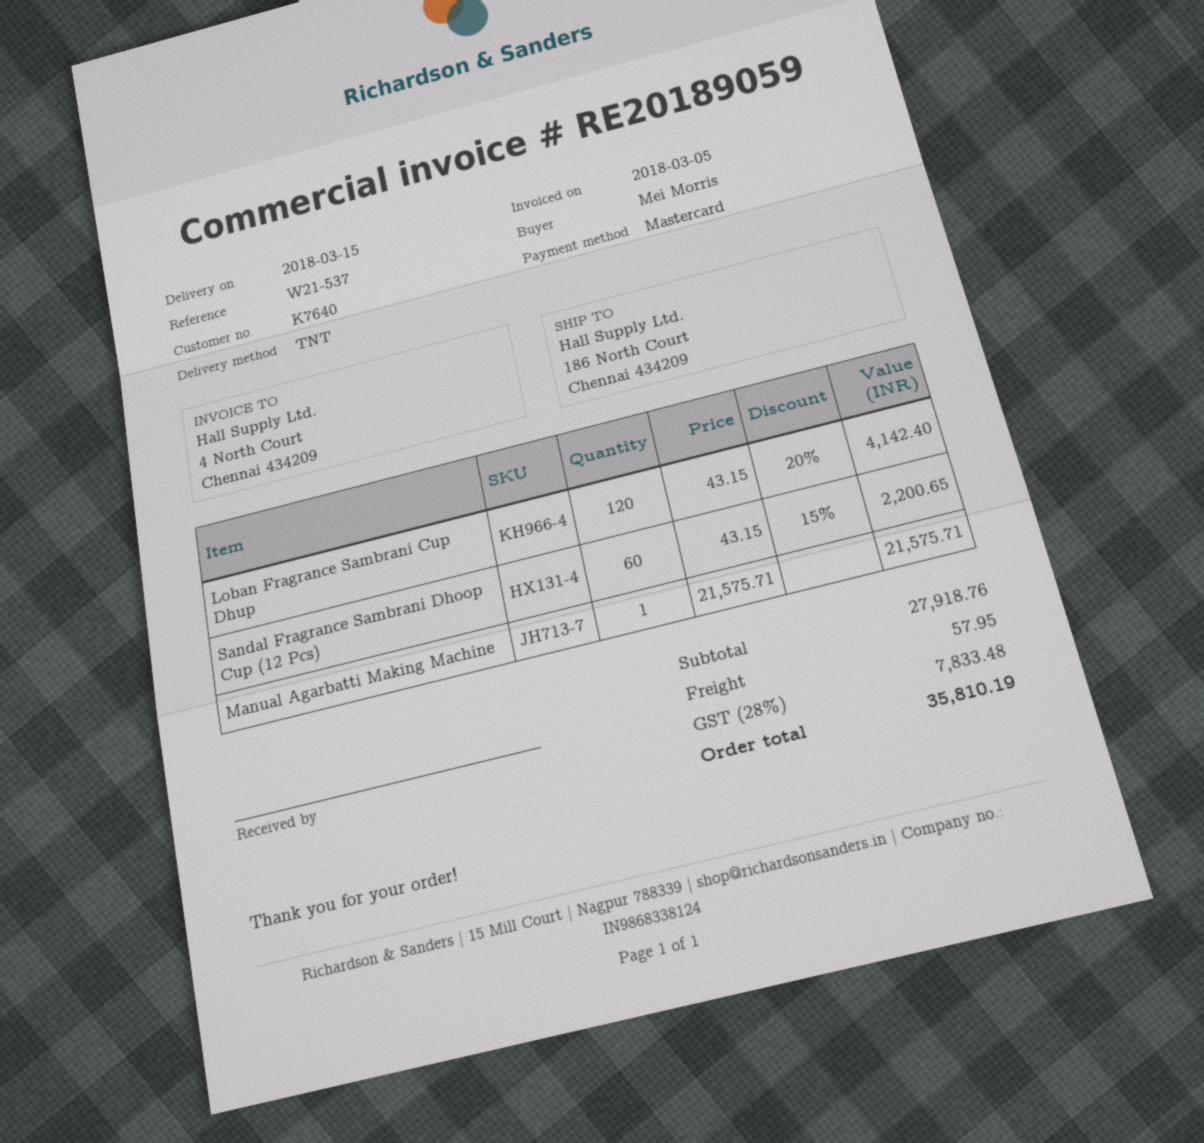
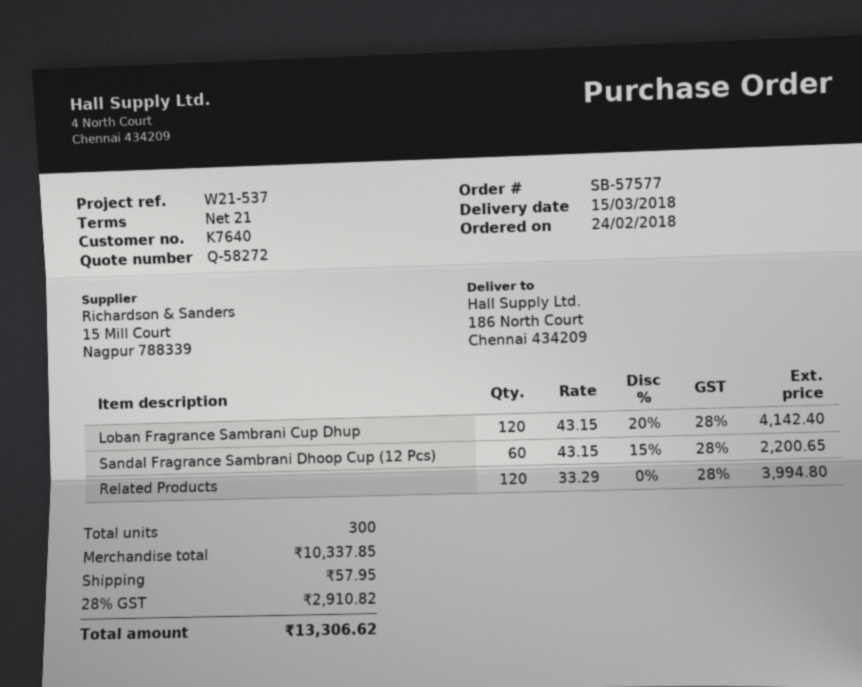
Manual Agarbatti Making Machine: 1 x 21575.71 = 21575.71 -> none
Related Products: none -> 120 x 33.29 = 3994.80
subtotal: 27918.76 -> 10337.85
tax: 28% = 7833.48 -> 28% = 2910.82
total: 35810.19 -> 13306.62

